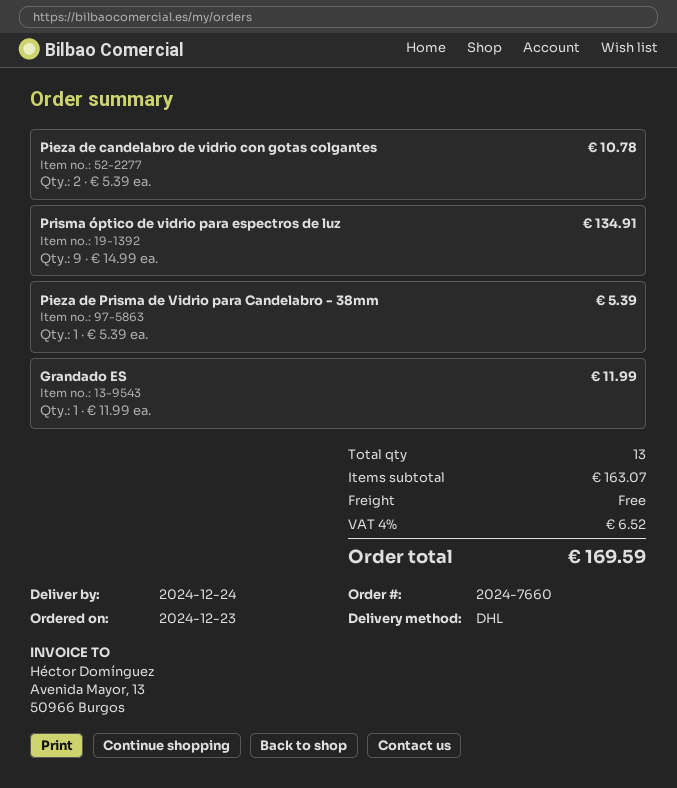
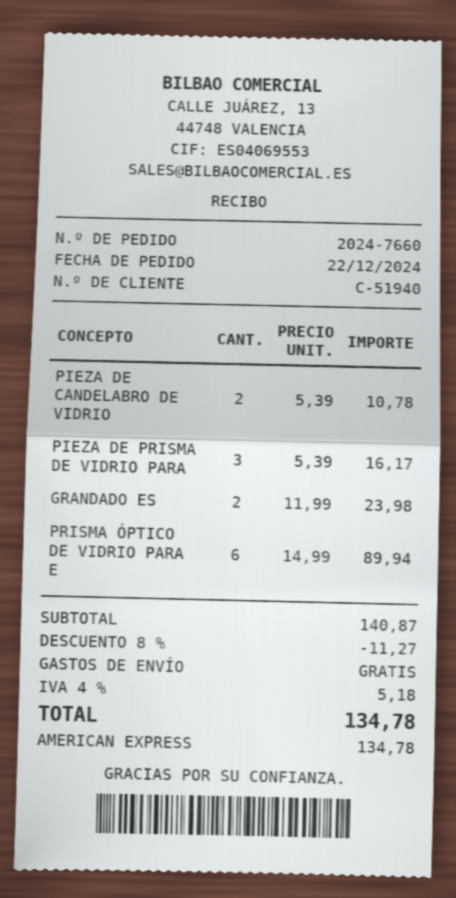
order date: 2024-12-23 -> 2024-12-22
Prisma óptico de vidrio para espectros de luz: 9 x 14.99 = 134.91 -> 6 x 14.99 = 89.94
Pieza de Prisma de Vidrio para Candelabro - 38mm: 1 x 5.39 = 5.39 -> 3 x 5.39 = 16.17
Grandado ES: 1 x 11.99 = 11.99 -> 2 x 11.99 = 23.98
subtotal: 163.07 -> 140.87
discount: none -> 8% = 11.27
tax: 4% = 6.52 -> 4% = 5.18
total: 169.59 -> 134.78

